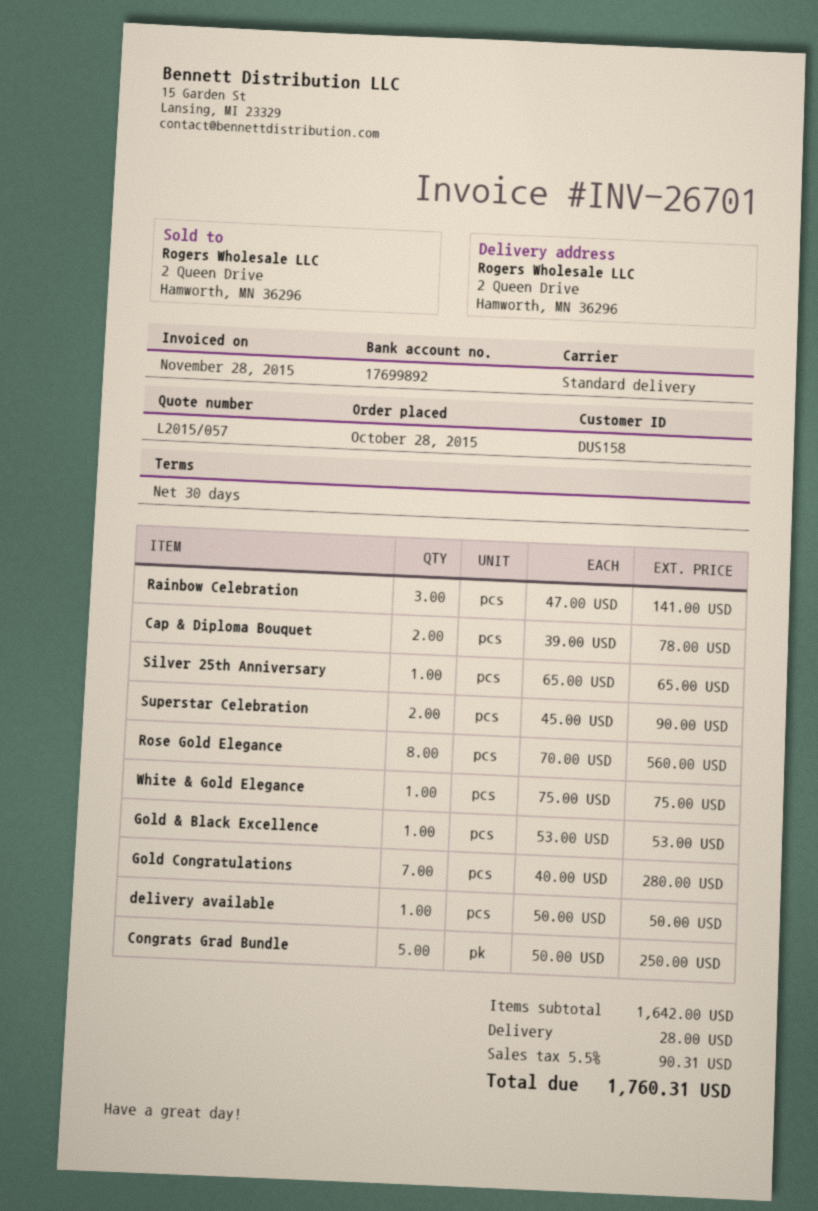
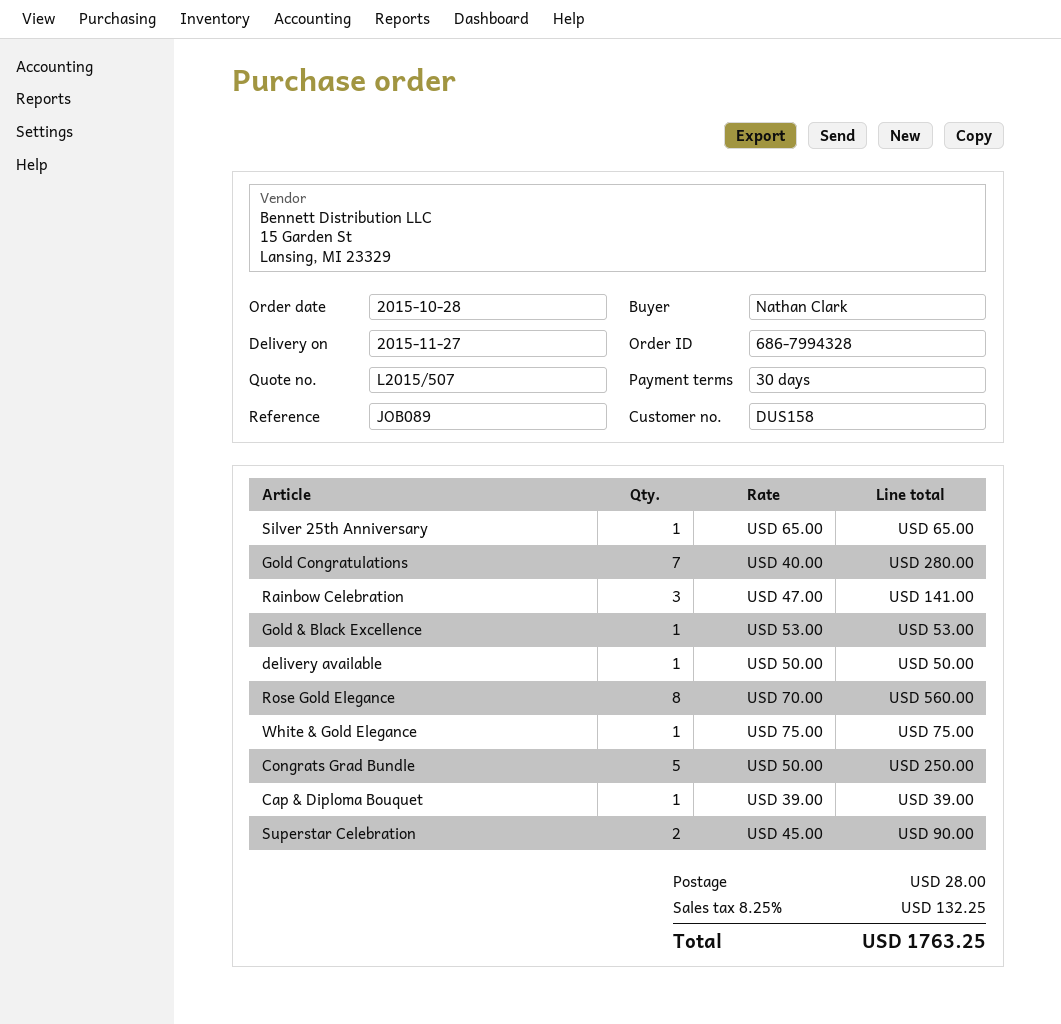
quote number: L2015/057 -> L2015/507
Cap & Diploma Bouquet: 2 x 39.00 = 78.00 -> 1 x 39.00 = 39.00
tax: 5.5% = 90.31 -> 8.25% = 132.25
total: 1760.31 -> 1763.25

